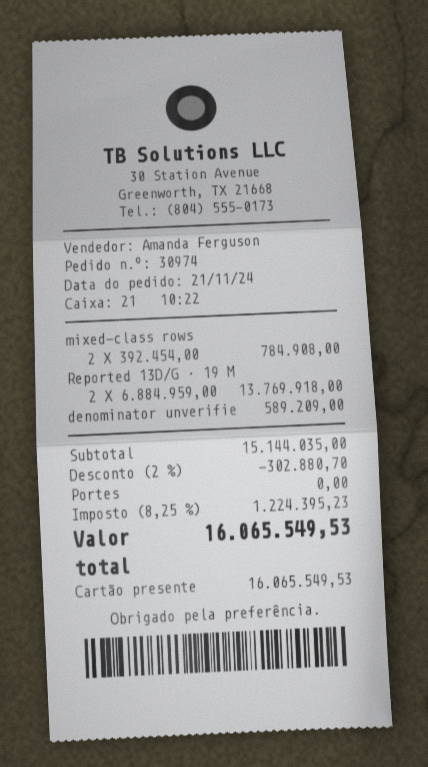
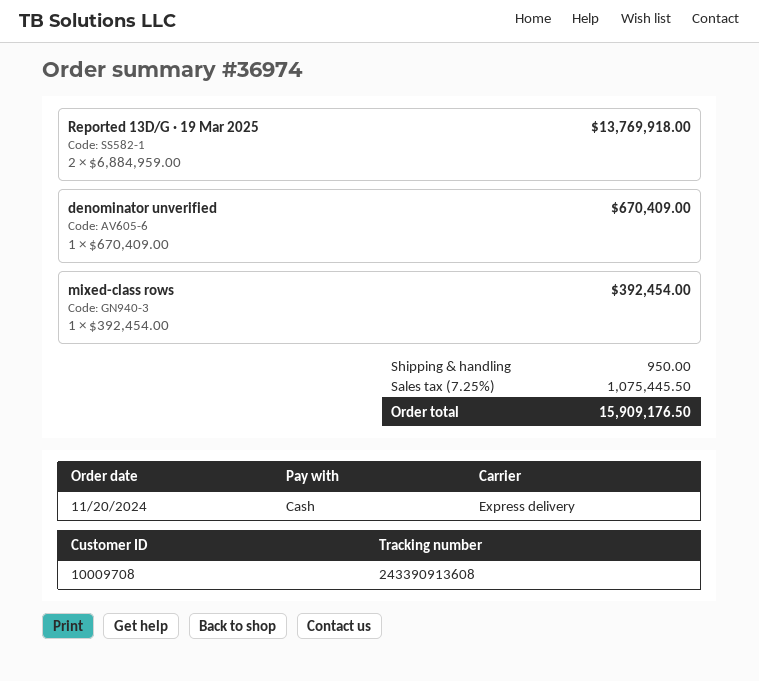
order number: 30974 -> 36974
order date: 2024-11-21 -> 2024-11-20
payment method: gift card -> cash
mixed-class rows: 2 x 392454.00 = 784908.00 -> 1 x 392454.00 = 392454.00
denominator unverifie: 1 x 589209.00 = 589209.00 -> 1 x 670409.00 = 670409.00
discount: 2% = 302880.70 -> none
shipping: 0.00 -> 950.00
tax: 8.25% = 1224395.23 -> 7.25% = 1075445.50
total: 16065549.53 -> 15909176.50

